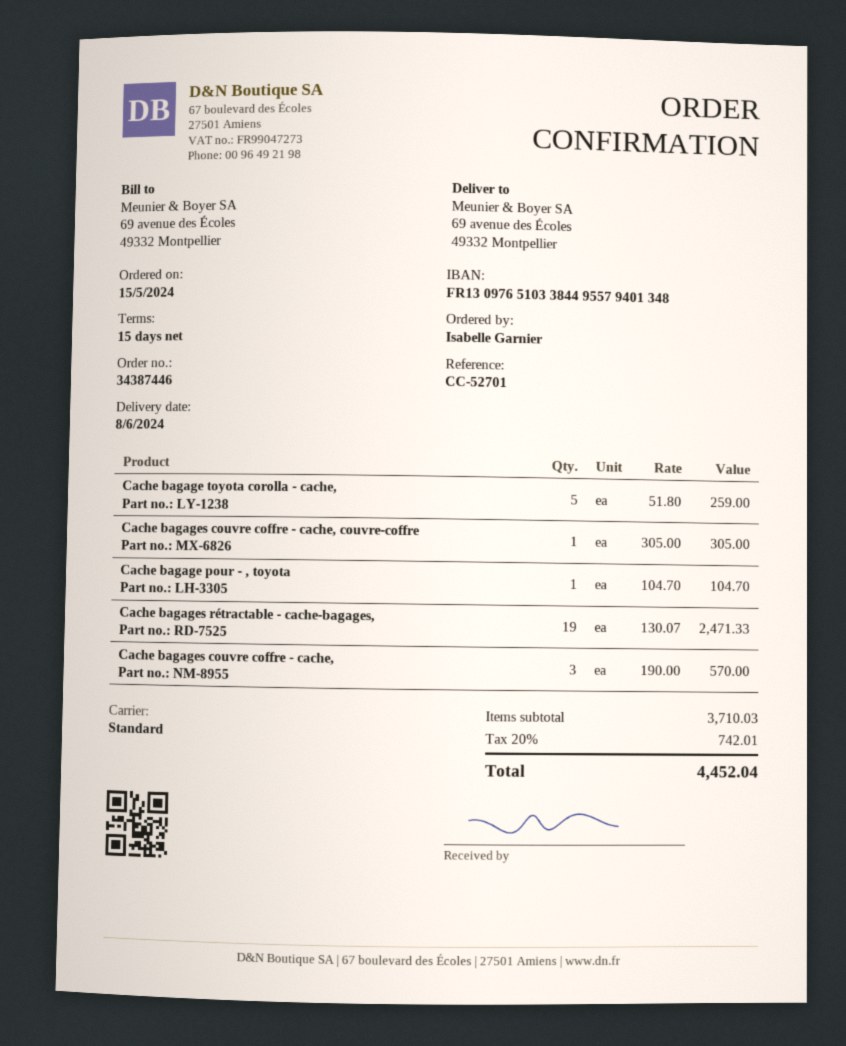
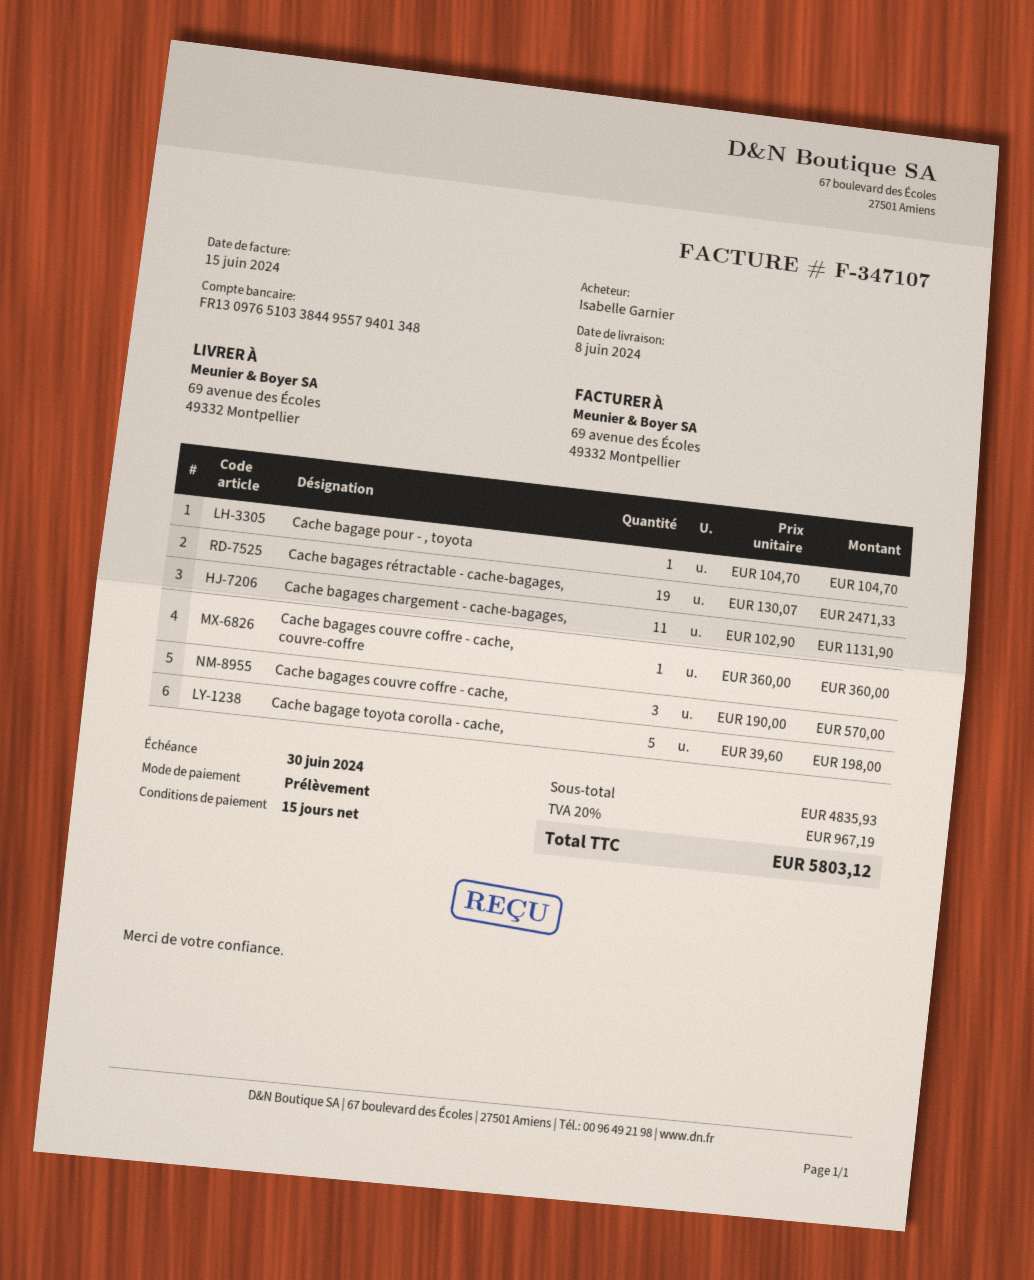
Cache bagage toyota corolla - cache,: 5 x 51.80 = 259.00 -> 5 x 39.60 = 198.00
Cache bagages couvre coffre - cache, couvre-coffre: 1 x 305.00 = 305.00 -> 1 x 360.00 = 360.00
Cache bagages chargement - cache-bagages,: none -> 11 x 102.90 = 1131.90
subtotal: 3710.03 -> 4835.93
tax: 20% = 742.01 -> 20% = 967.19
total: 4452.04 -> 5803.12

